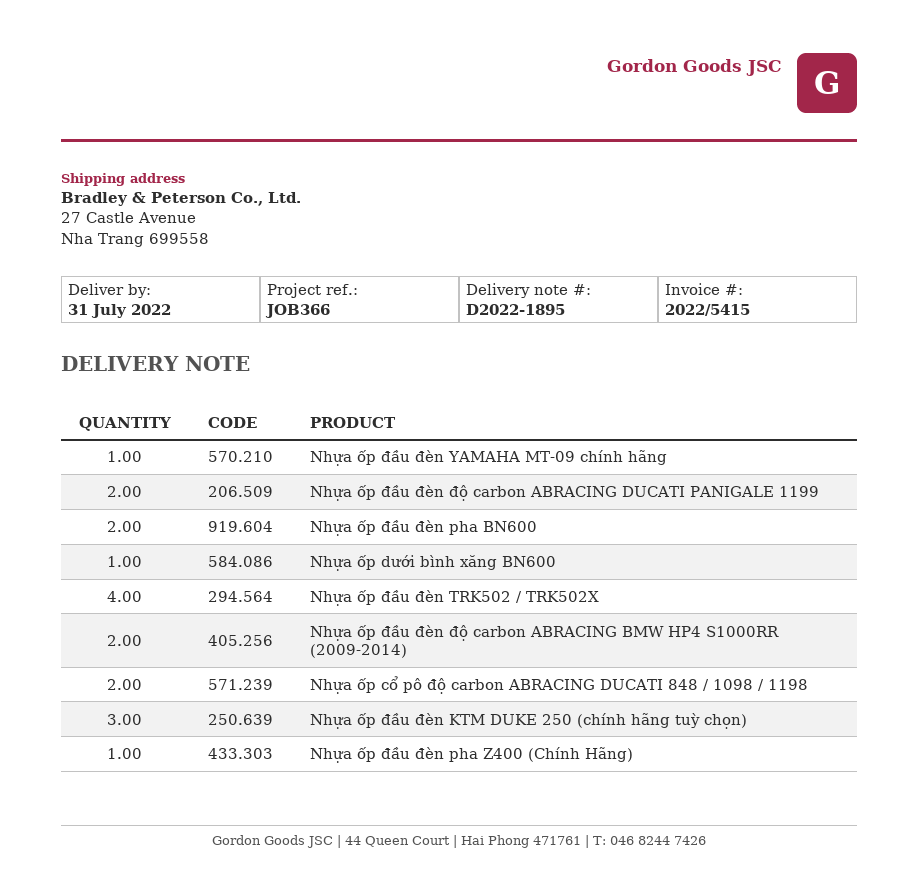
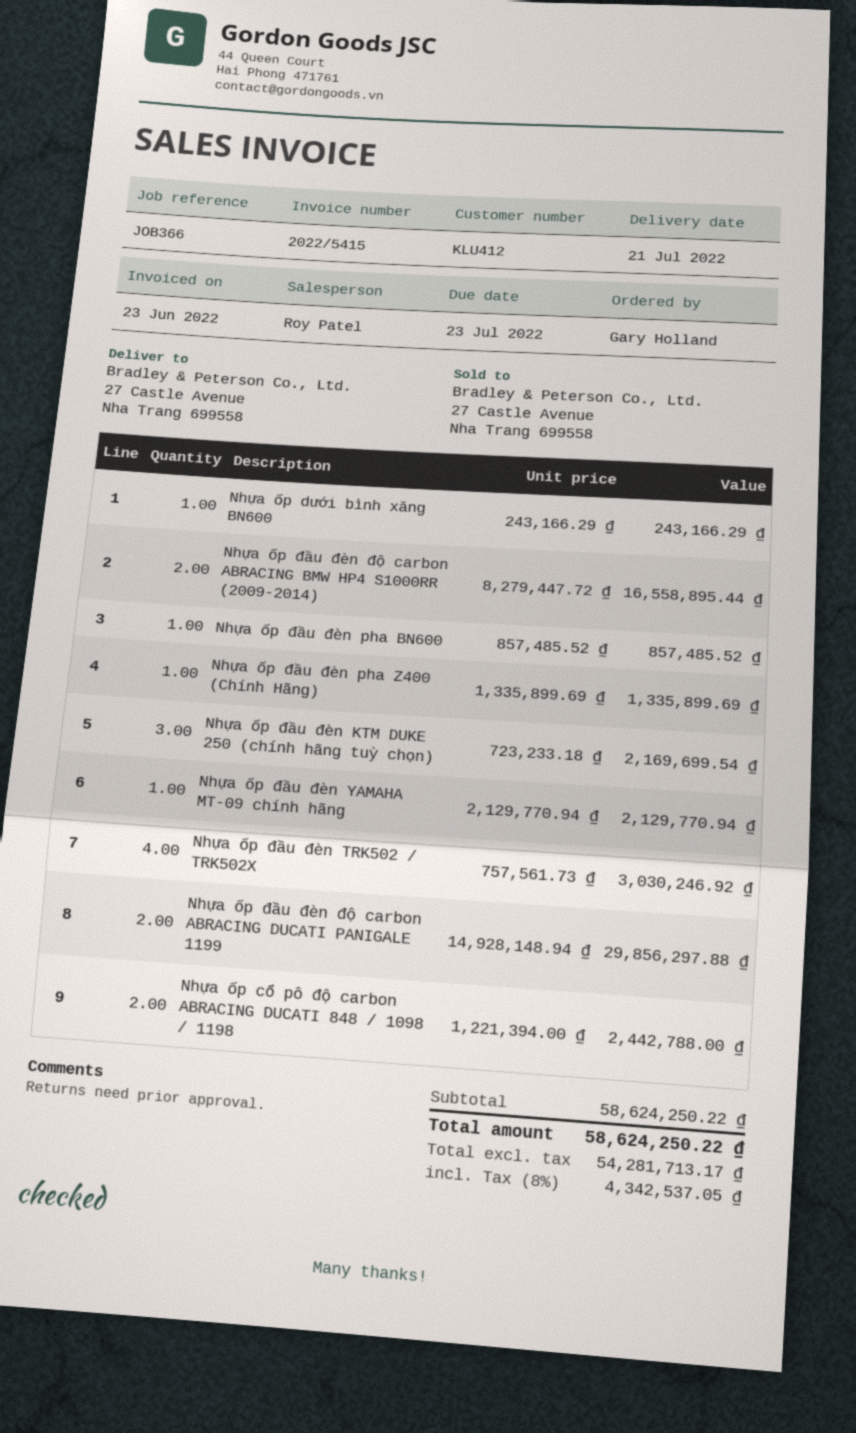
delivery date: 2022-07-31 -> 2022-07-21
Nhựa ốp đầu đèn pha BN600: 2 -> 1

